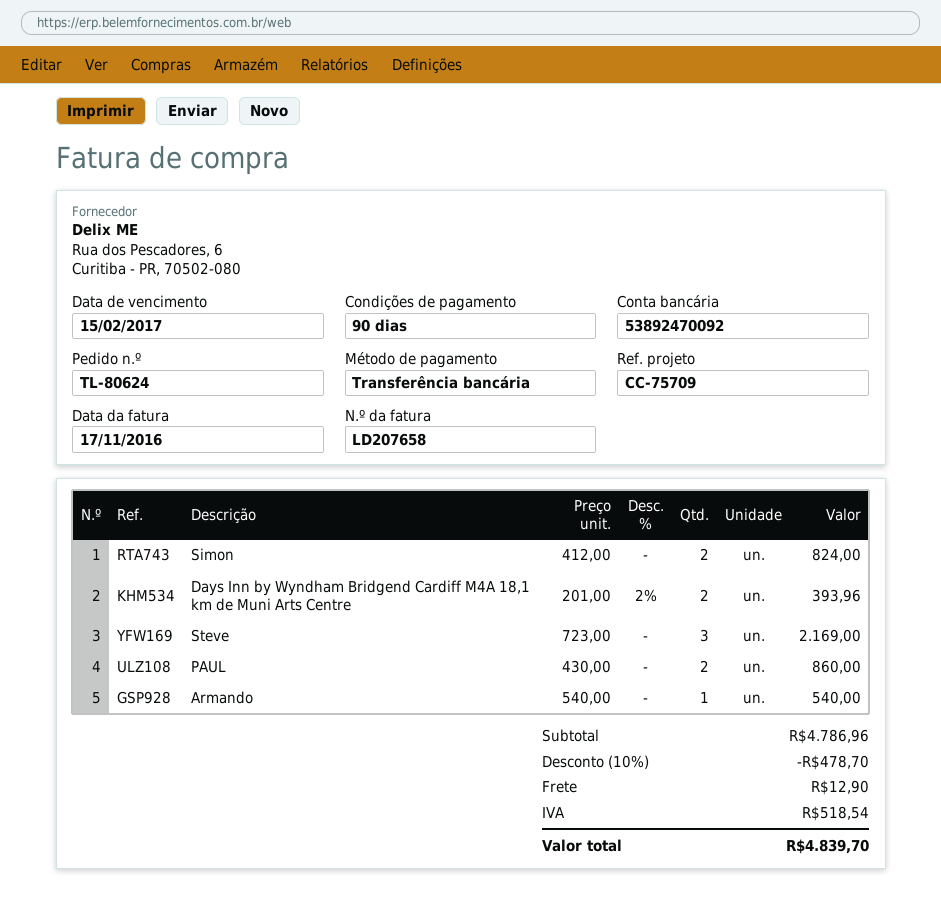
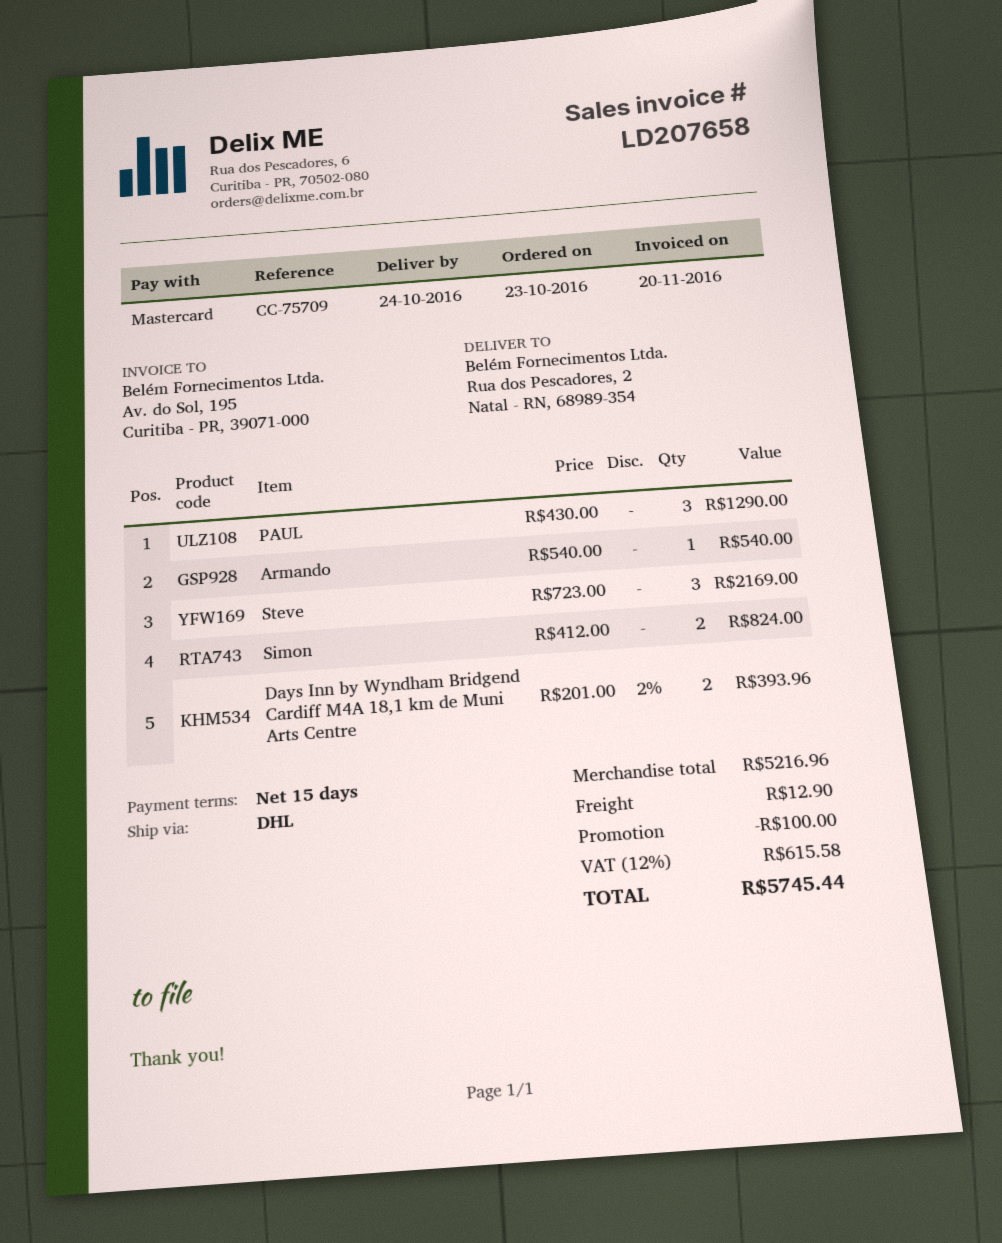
invoice date: 2016-11-17 -> 2016-11-20
payment terms: 90 days -> 15 days
payment method: bank transfer -> Mastercard
PAUL: 2 x 430.00 = 860.00 -> 3 x 430.00 = 1290.00
subtotal: 4786.96 -> 5216.96
discount: 478.70 -> 100.00
tax: 518.54 -> 615.58
total: 4839.70 -> 5745.44

